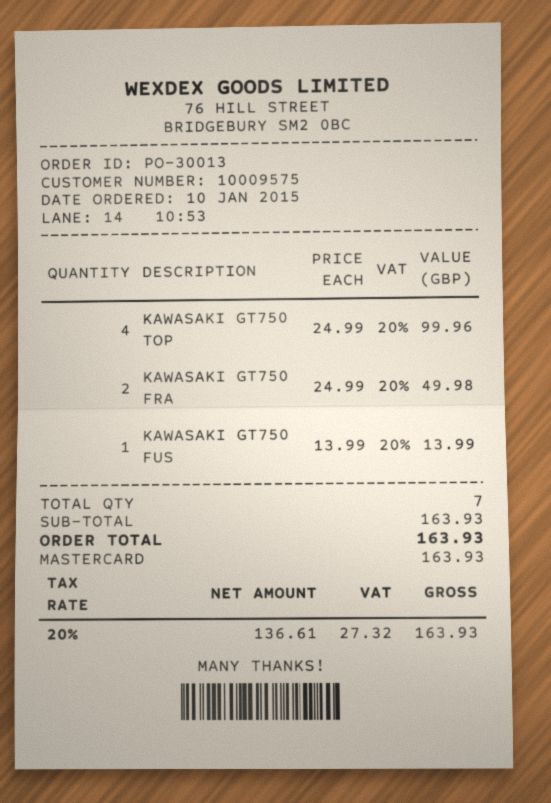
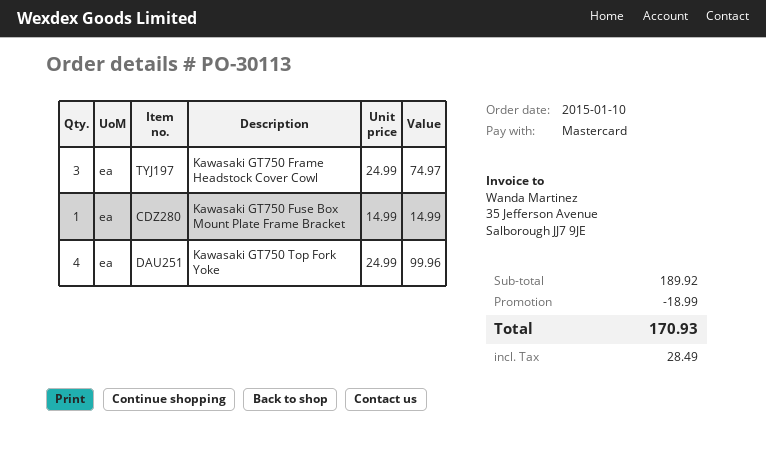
order number: PO-30013 -> PO-30113
KAWASAKI GT750 FRA: 2 x 24.99 = 49.98 -> 3 x 24.99 = 74.97
KAWASAKI GT750 FUS: 1 x 13.99 = 13.99 -> 1 x 14.99 = 14.99
subtotal: 163.93 -> 189.92
discount: none -> 18.99
tax: 27.32 -> 28.49
total: 163.93 -> 170.93

